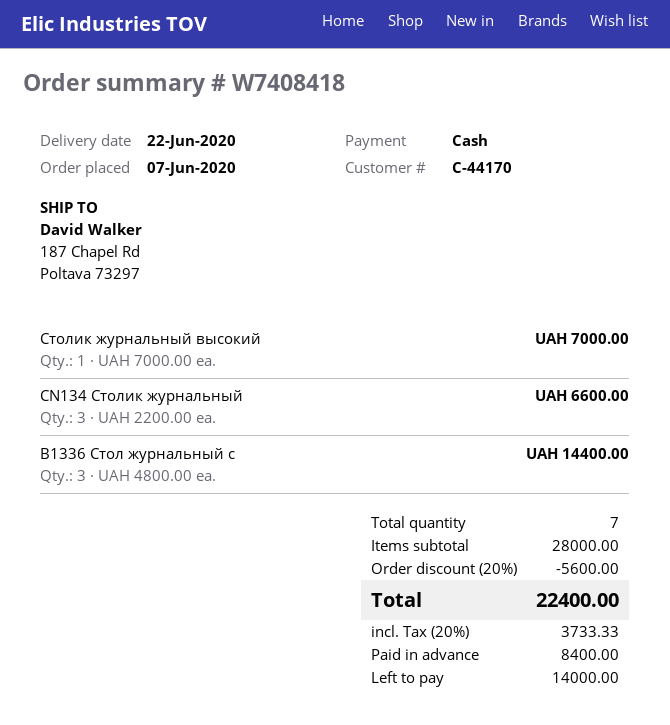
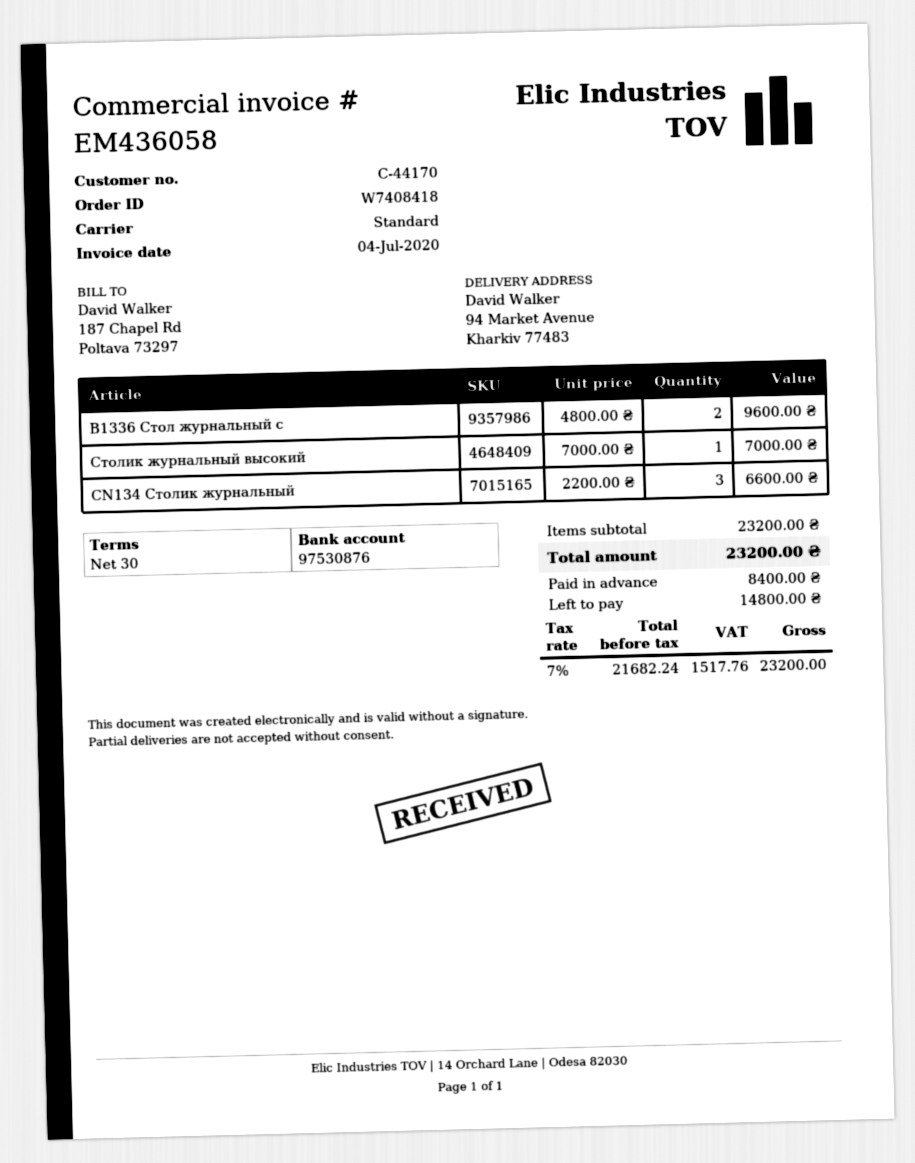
ship to: 187 Chapel Rd, Poltava 73297 -> 94 Market Avenue, Kharkiv 77483
В1336 Стол журнальный с: 3 x 4800.00 = 14400.00 -> 2 x 4800.00 = 9600.00
subtotal: 28000.00 -> 23200.00
discount: 20% = 5600.00 -> none
tax: 20% = 3733.33 -> 7% = 1517.76
total: 22400.00 -> 23200.00
balance: 14000.00 -> 14800.00

